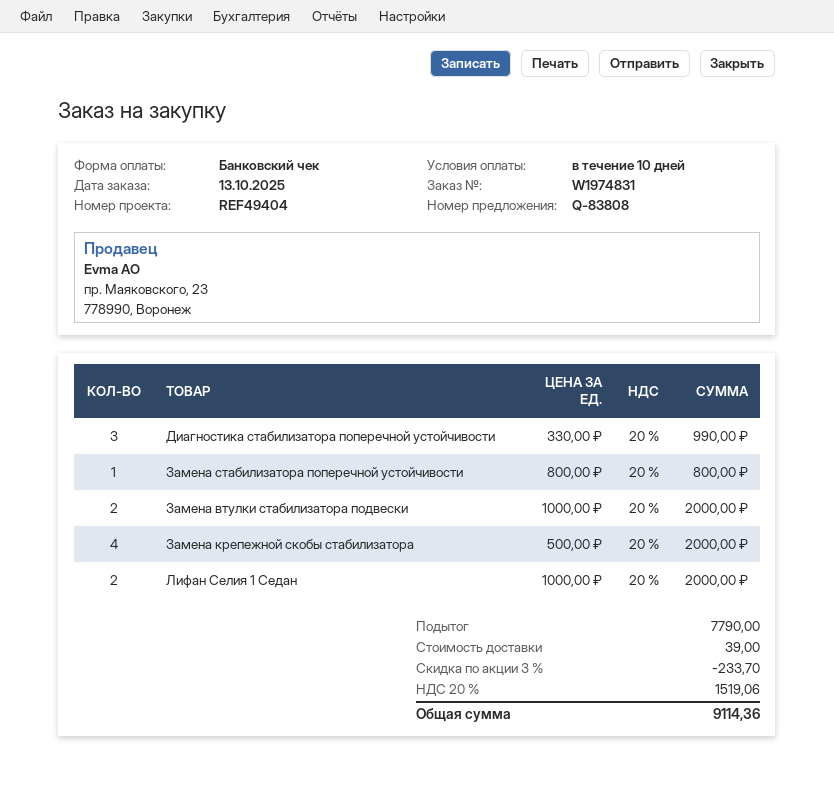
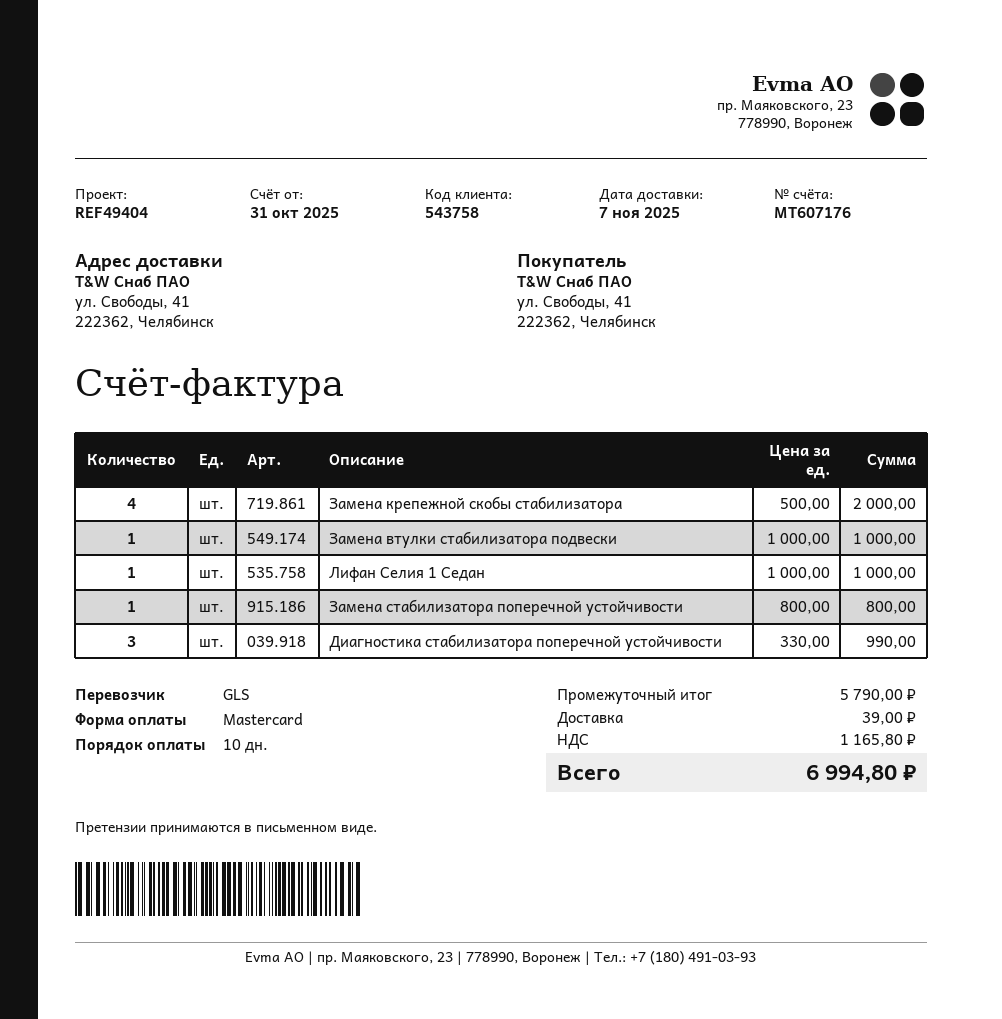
payment method: cheque -> Mastercard
Замена втулки стабилизатора подвески: 2 x 1000.00 = 2000.00 -> 1 x 1000.00 = 1000.00
Лифан Селия 1 Седан: 2 x 1000.00 = 2000.00 -> 1 x 1000.00 = 1000.00
subtotal: 7790.00 -> 5790.00
discount: 3% = 233.70 -> none
tax: 1519.06 -> 1165.80
total: 9114.36 -> 6994.80

